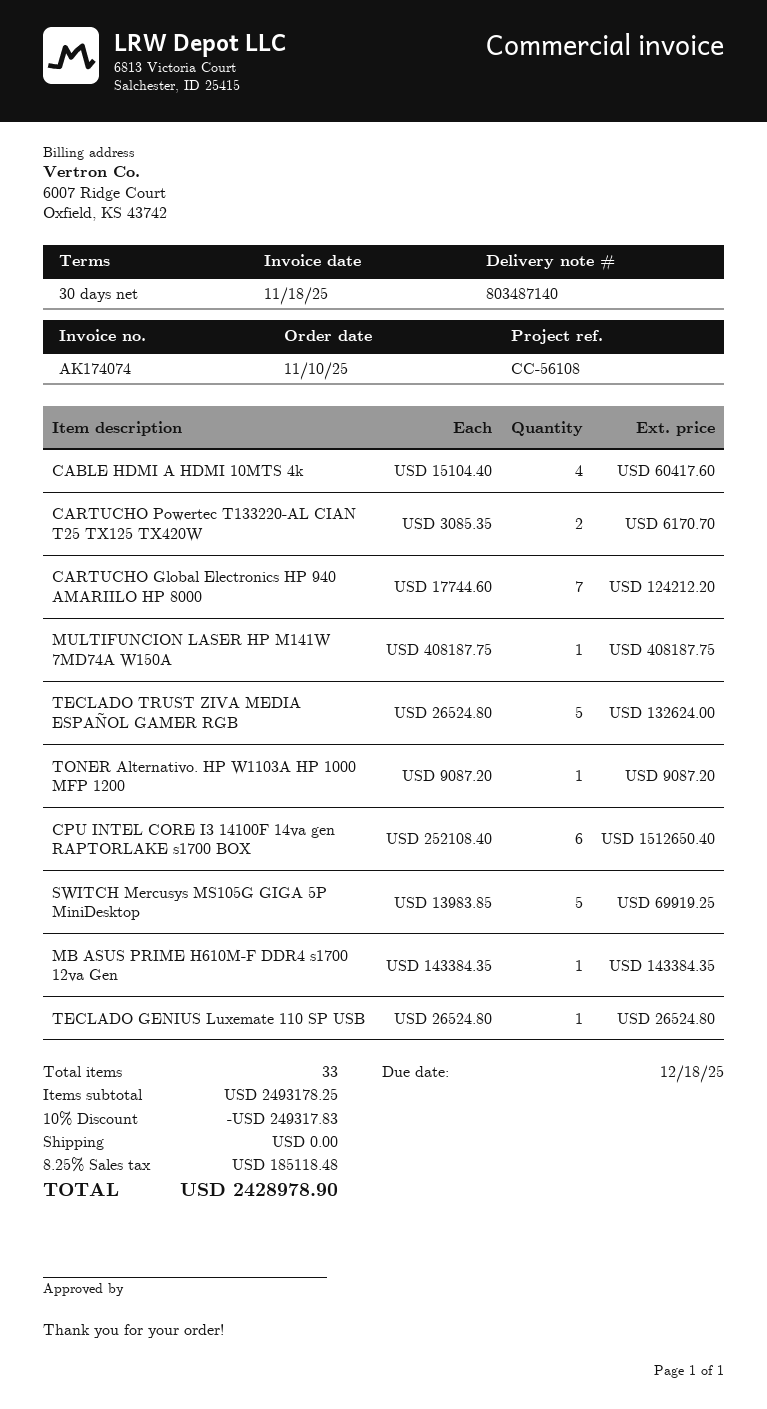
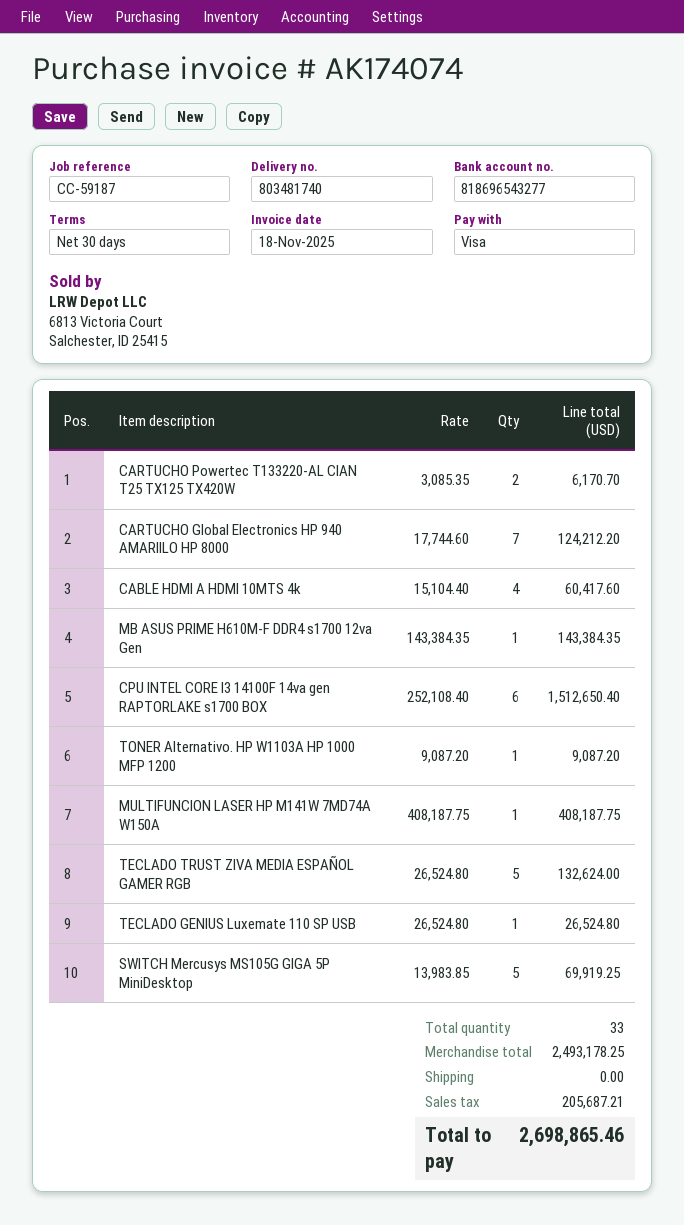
delivery note number: 803487140 -> 803481740
reference: CC-56108 -> CC-59187
discount: 10% = 249317.83 -> none
tax: 185118.48 -> 205687.21
total: 2428978.90 -> 2698865.46

